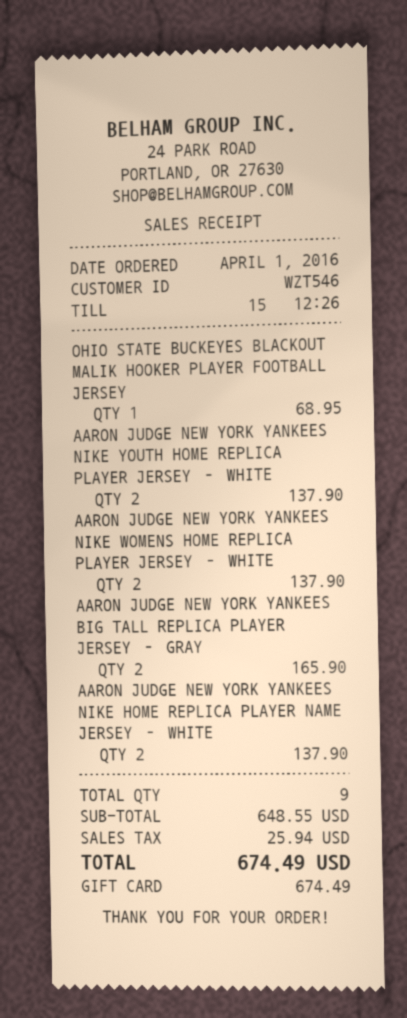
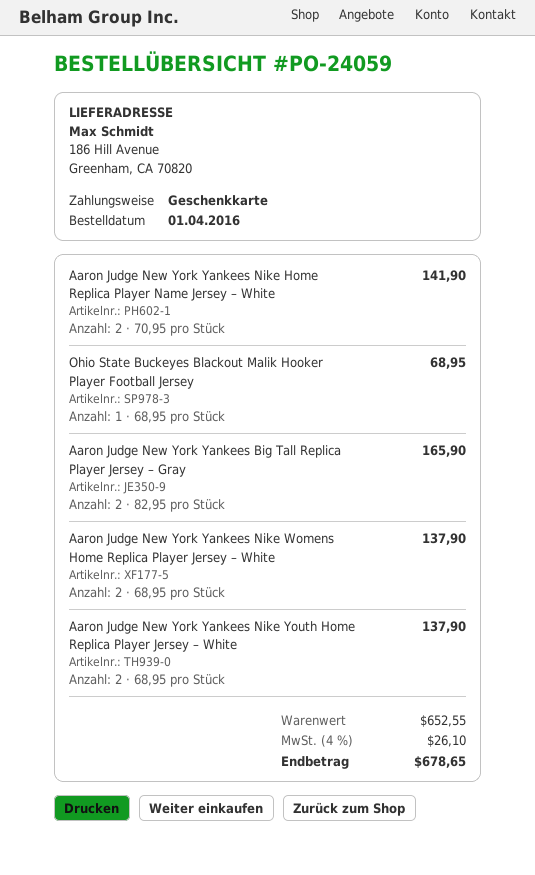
AARON JUDGE NEW YORK YANKEES NIKE HOME REPLICA PLAYER NAME JERSEY – WHITE: 2 for 137.90 -> 2 for 141.90
subtotal: 648.55 -> 652.55
tax: 25.94 -> 26.10
total: 674.49 -> 678.65

